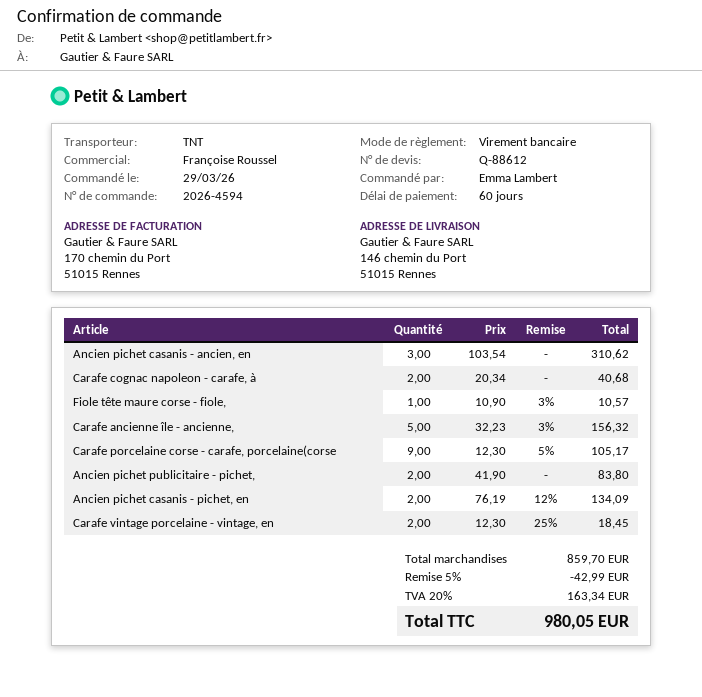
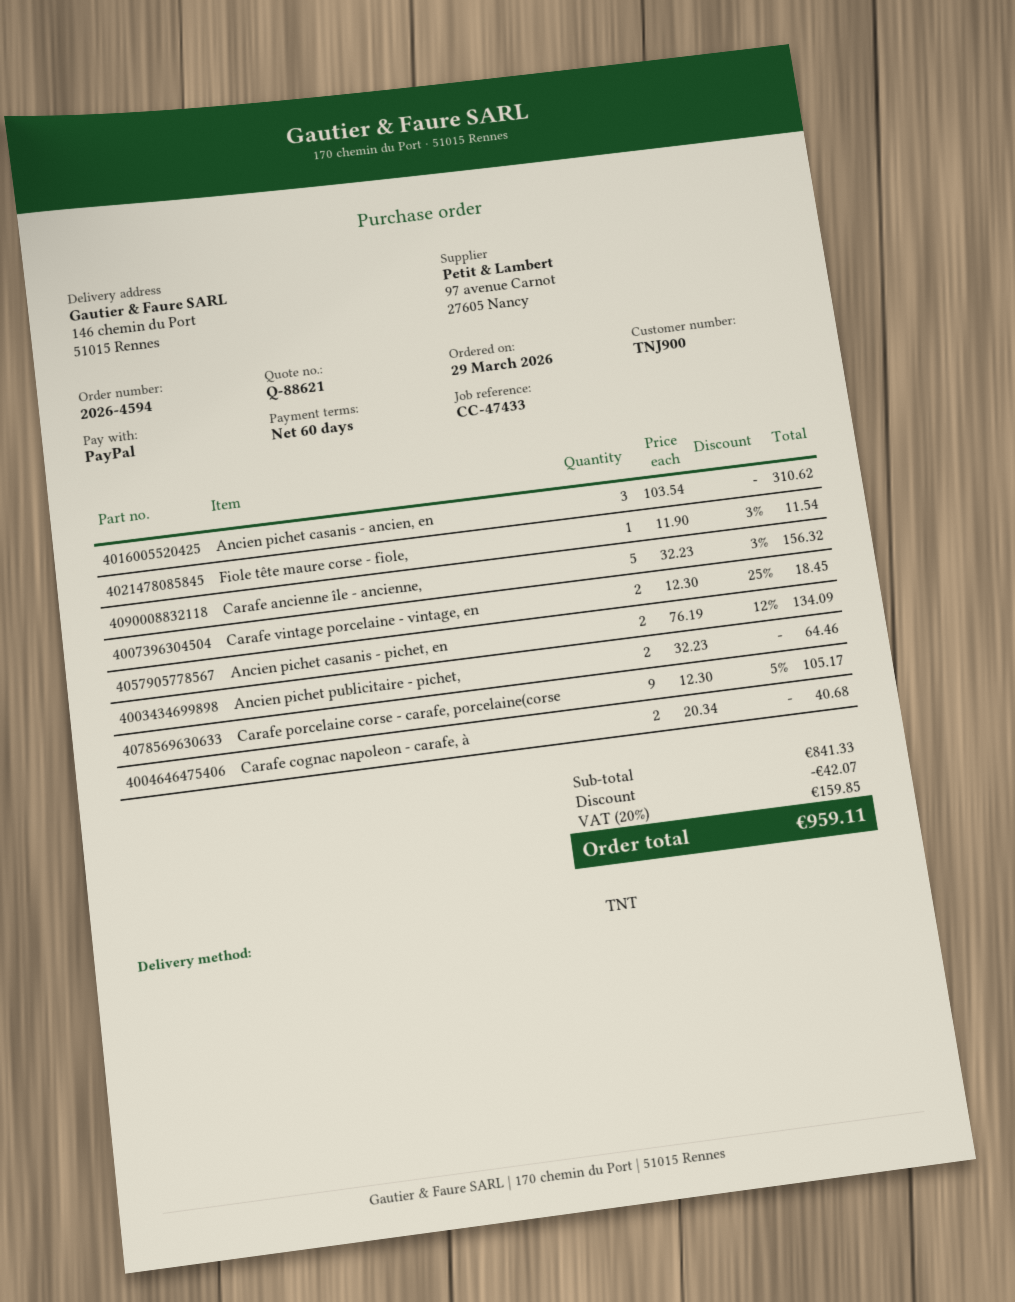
quote number: Q-88612 -> Q-88621
payment method: bank transfer -> PayPal
Fiole tête maure corse - fiole,: 1 x 10.90 - 3% = 10.57 -> 1 x 11.90 - 3% = 11.54
Ancien pichet publicitaire - pichet,: 2 x 41.90 = 83.80 -> 2 x 32.23 = 64.46
subtotal: 859.70 -> 841.33
discount: 42.99 -> 42.07
tax: 20% = 163.34 -> 20% = 159.85
total: 980.05 -> 959.11

